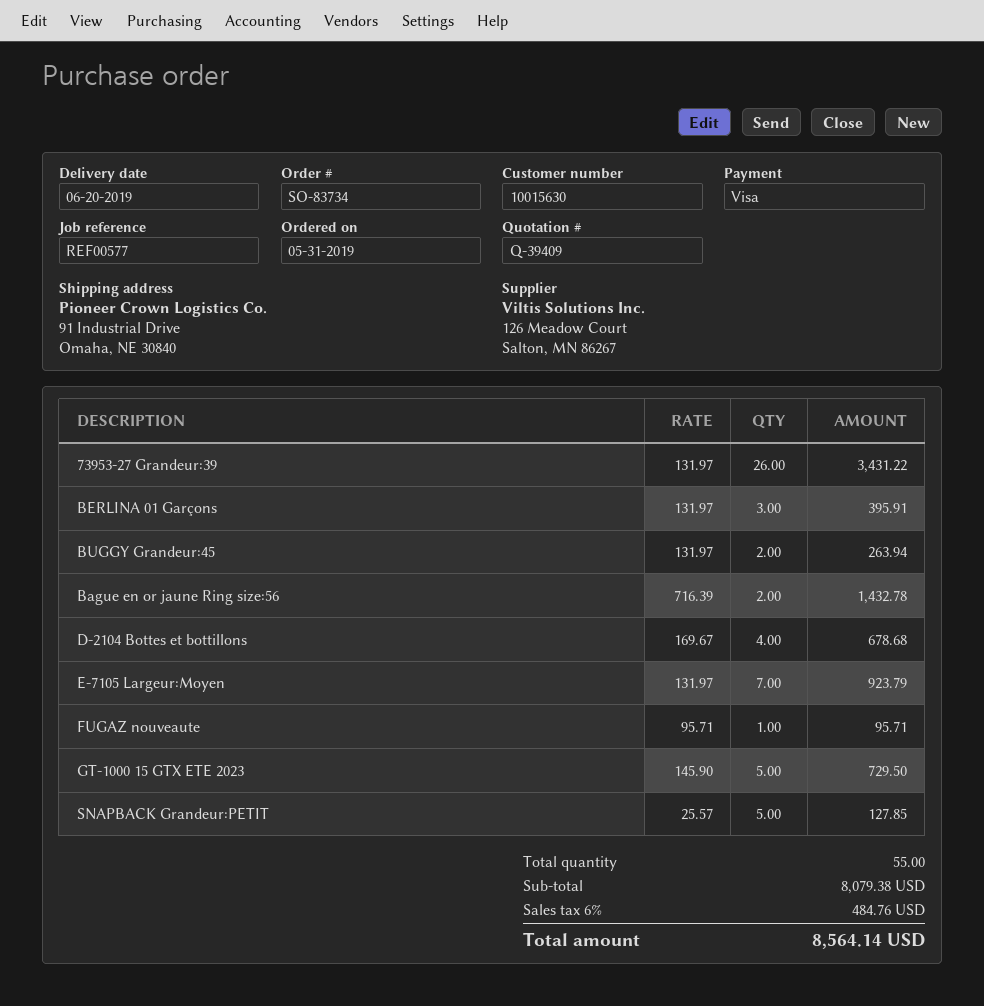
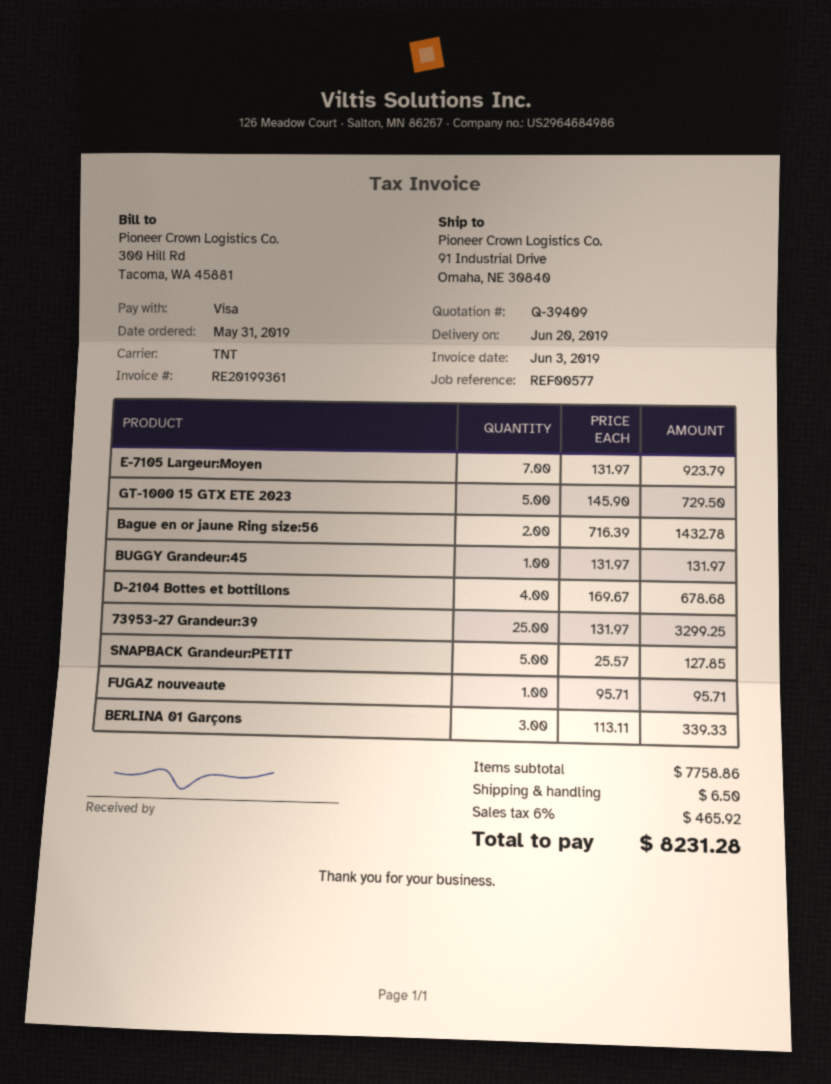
73953-27 Grandeur:39: 26 x 131.97 = 3431.22 -> 25 x 131.97 = 3299.25
BERLINA 01 Garçons: 3 x 131.97 = 395.91 -> 3 x 113.11 = 339.33
BUGGY Grandeur:45: 2 x 131.97 = 263.94 -> 1 x 131.97 = 131.97
subtotal: 8079.38 -> 7758.86
shipping: none -> 6.50
tax: 6% = 484.76 -> 6% = 465.92
total: 8564.14 -> 8231.28

